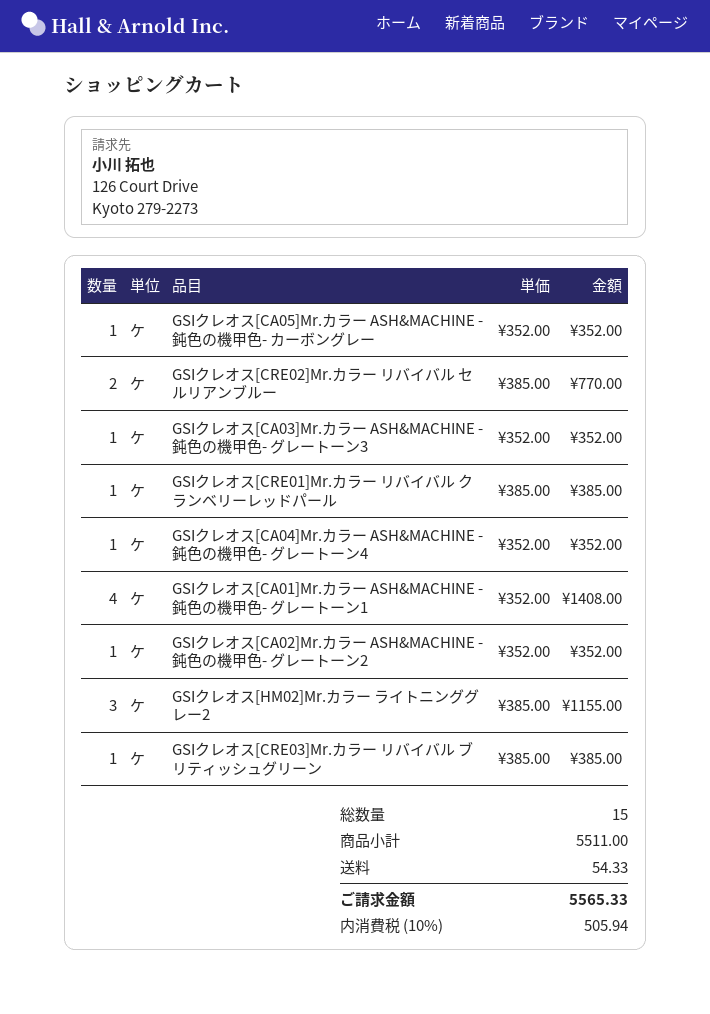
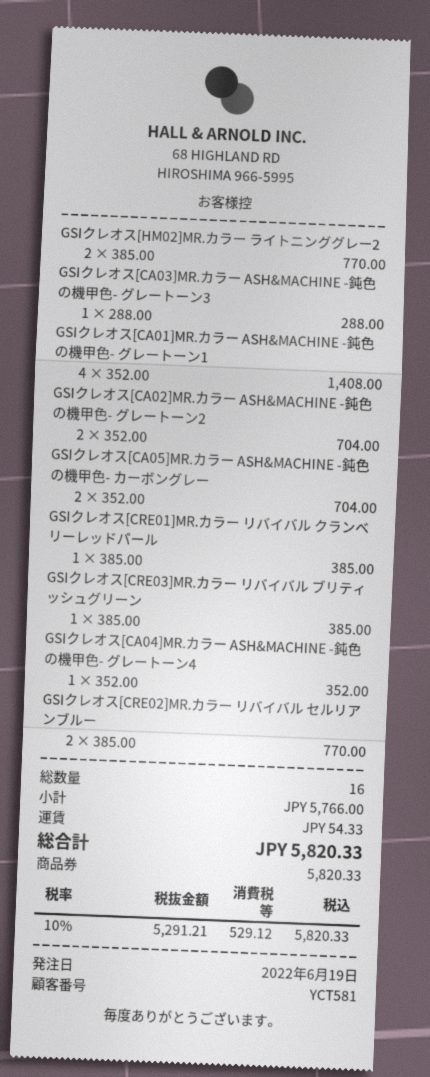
GSIクレオス[CA05]Mr.カラー ASH&MACHINE -鈍色の機甲色- カーボングレー: 1 x 352.00 = 352.00 -> 2 x 352.00 = 704.00
GSIクレオス[CA03]Mr.カラー ASH&MACHINE -鈍色の機甲色- グレートーン3: 1 x 352.00 = 352.00 -> 1 x 288.00 = 288.00
GSIクレオス[CA02]Mr.カラー ASH&MACHINE -鈍色の機甲色- グレートーン2: 1 x 352.00 = 352.00 -> 2 x 352.00 = 704.00
GSIクレオス[HM02]Mr.カラー ライトニンググレー2: 3 x 385.00 = 1155.00 -> 2 x 385.00 = 770.00
total quantity: 15 -> 16
subtotal: 5511.00 -> 5766.00
tax: 10% = 505.94 -> 10% = 529.12
total: 5565.33 -> 5820.33

